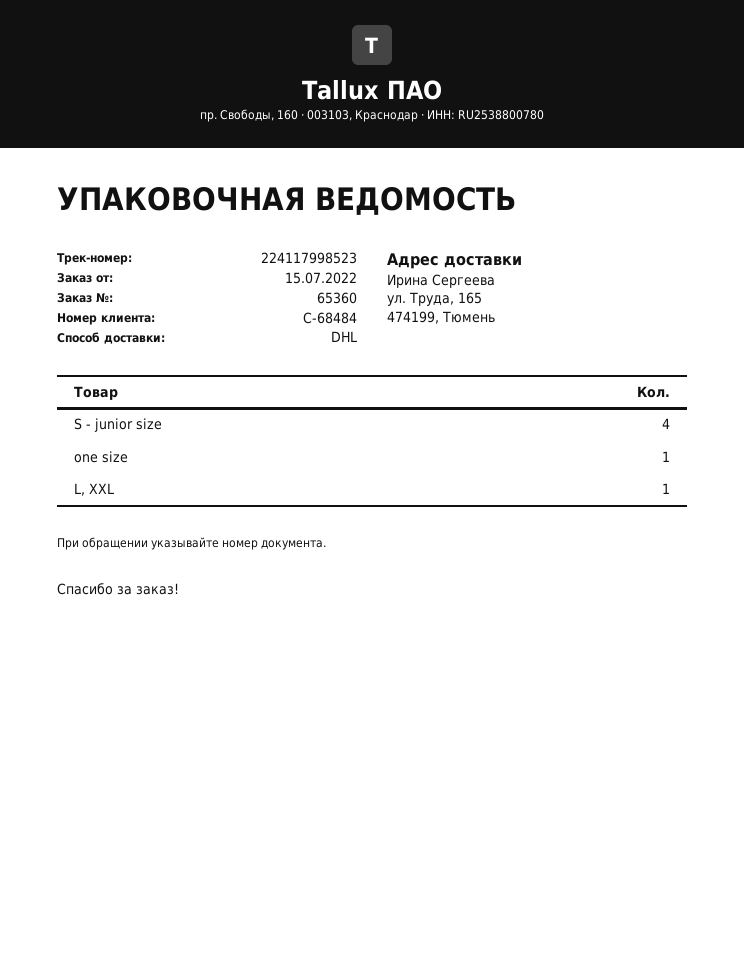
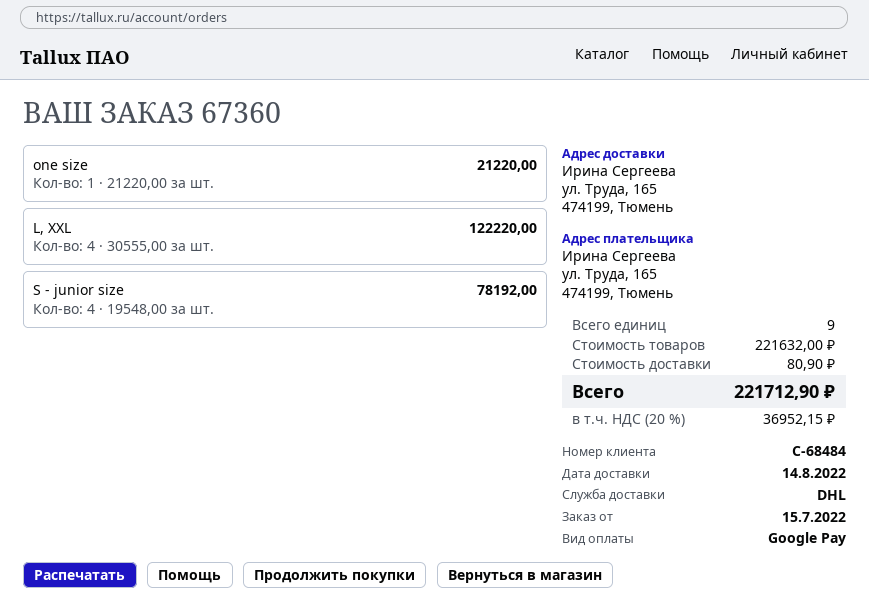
order number: 65360 -> 67360
L, XXL: 1 -> 4

